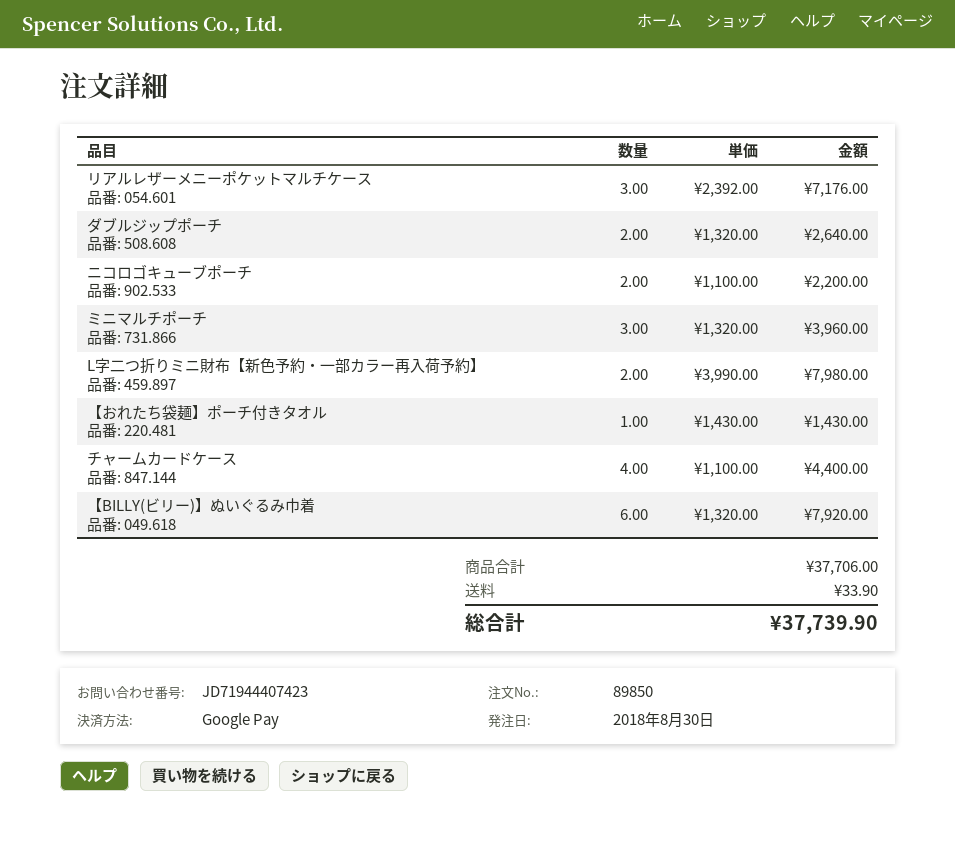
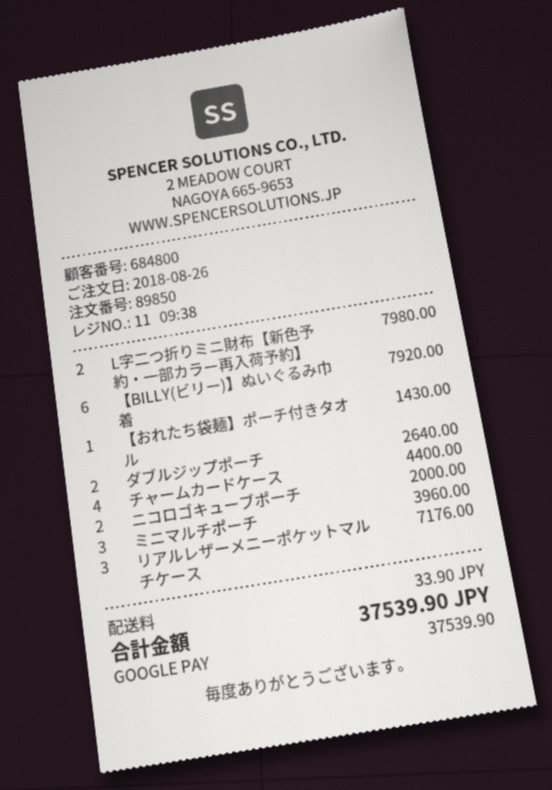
order date: 2018-08-30 -> 2018-08-26
ニコロゴキューブポーチ: 2 for 2200.00 -> 2 for 2000.00
total: 37739.90 -> 37539.90

